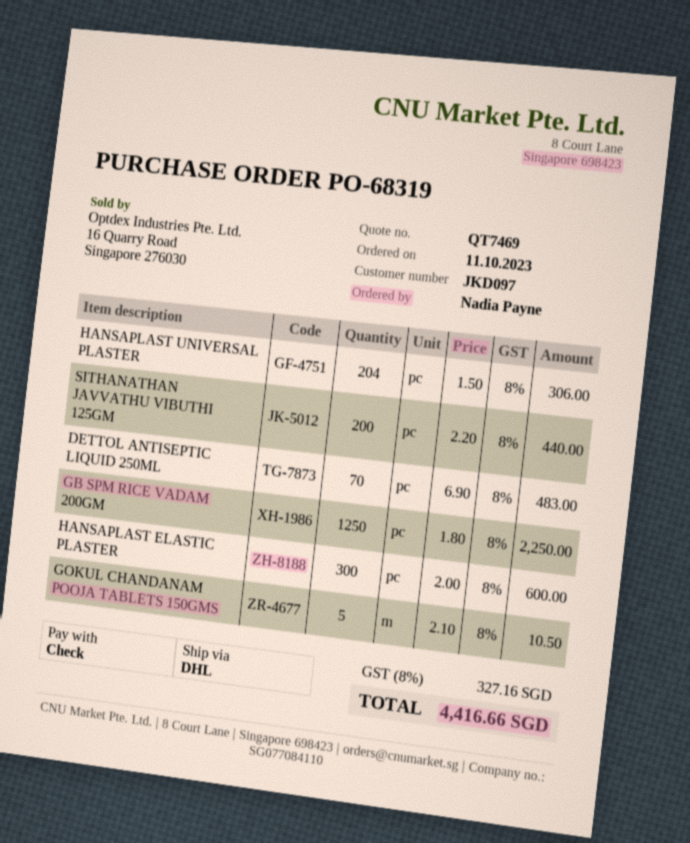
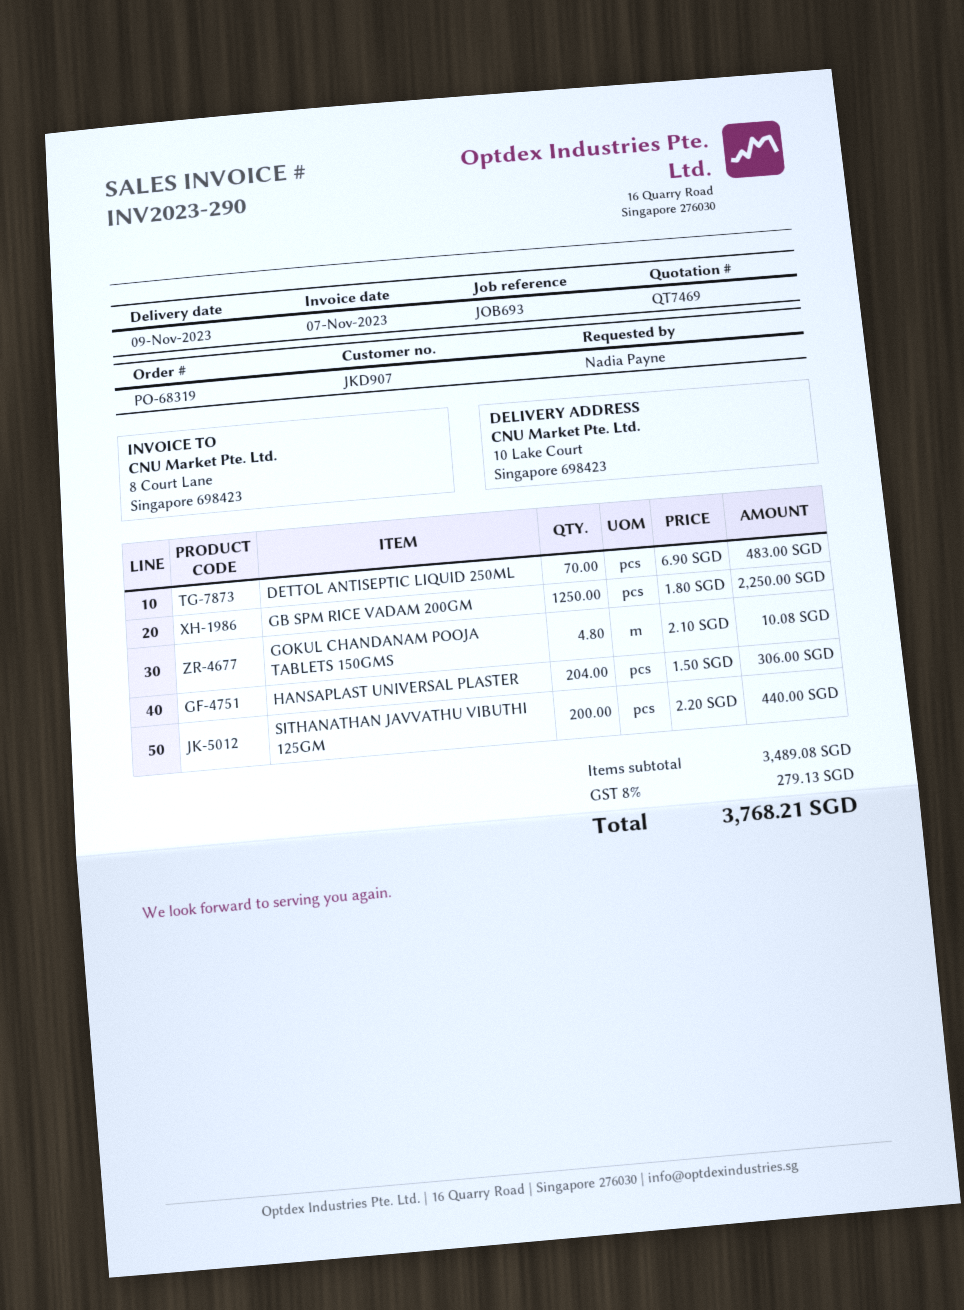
customer number: JKD097 -> JKD907
HANSAPLAST ELASTIC PLASTER: 300 x 2.00 = 600.00 -> none
GOKUL CHANDANAM POOJA TABLETS 150GMS: 5 x 2.10 = 10.50 -> 4.8 x 2.10 = 10.08
tax: 8% = 327.16 -> 8% = 279.13
total: 4416.66 -> 3768.21

